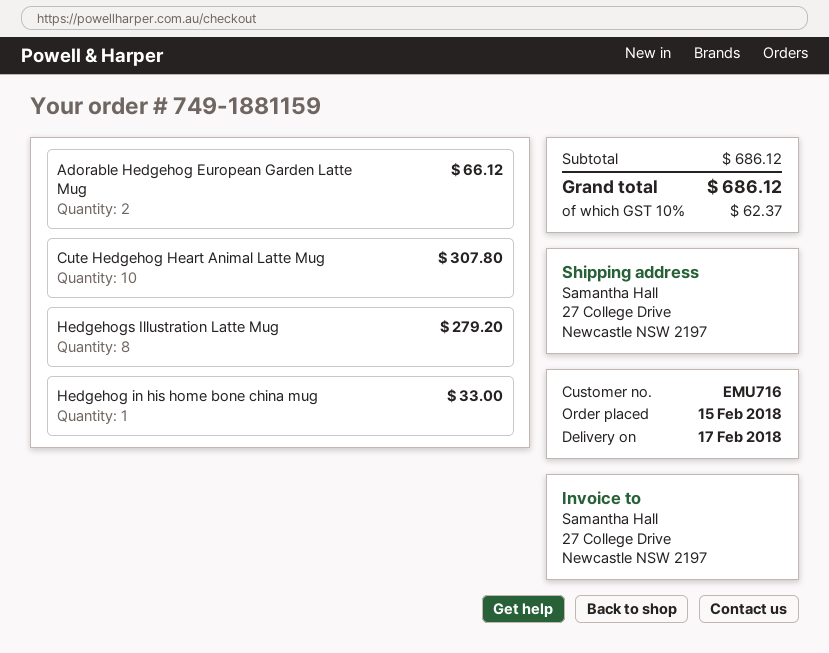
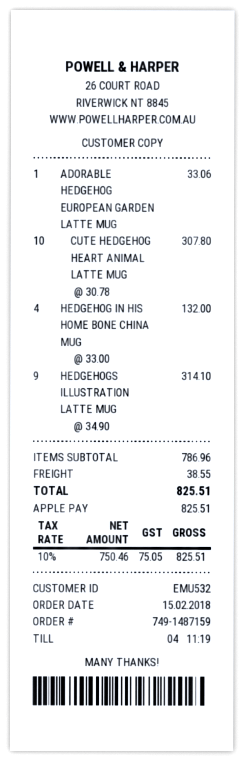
order number: 749-1881159 -> 749-1487159
customer number: EMU716 -> EMU532
Adorable Hedgehog European Garden Latte Mug: 2 for 66.12 -> 1 for 33.06
Hedgehogs Illustration Latte Mug: 8 for 279.20 -> 9 for 314.10
Hedgehog in his home bone china mug: 1 for 33.00 -> 4 for 132.00
subtotal: 686.12 -> 786.96
shipping: none -> 38.55
tax: 10% = 62.37 -> 10% = 75.05
total: 686.12 -> 825.51

